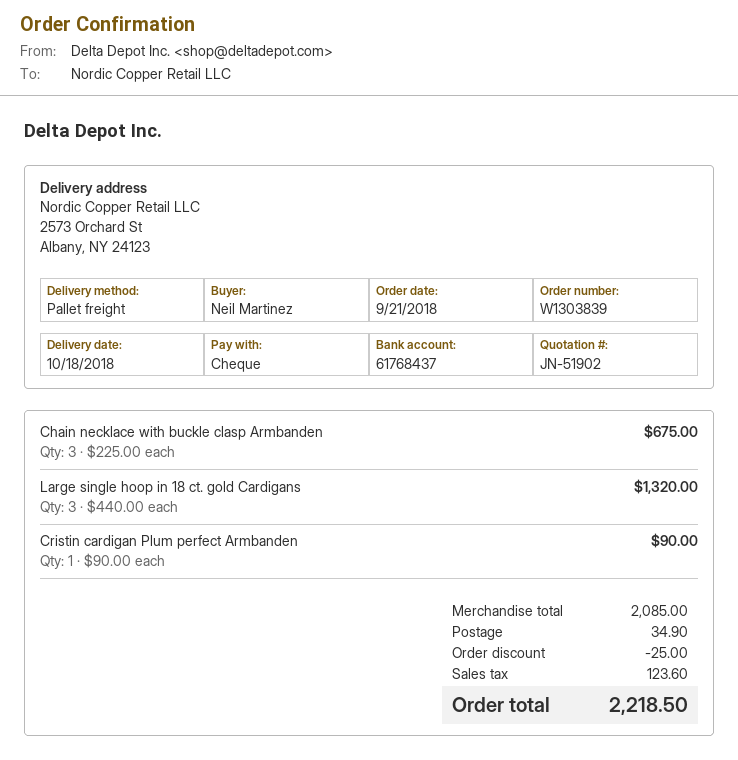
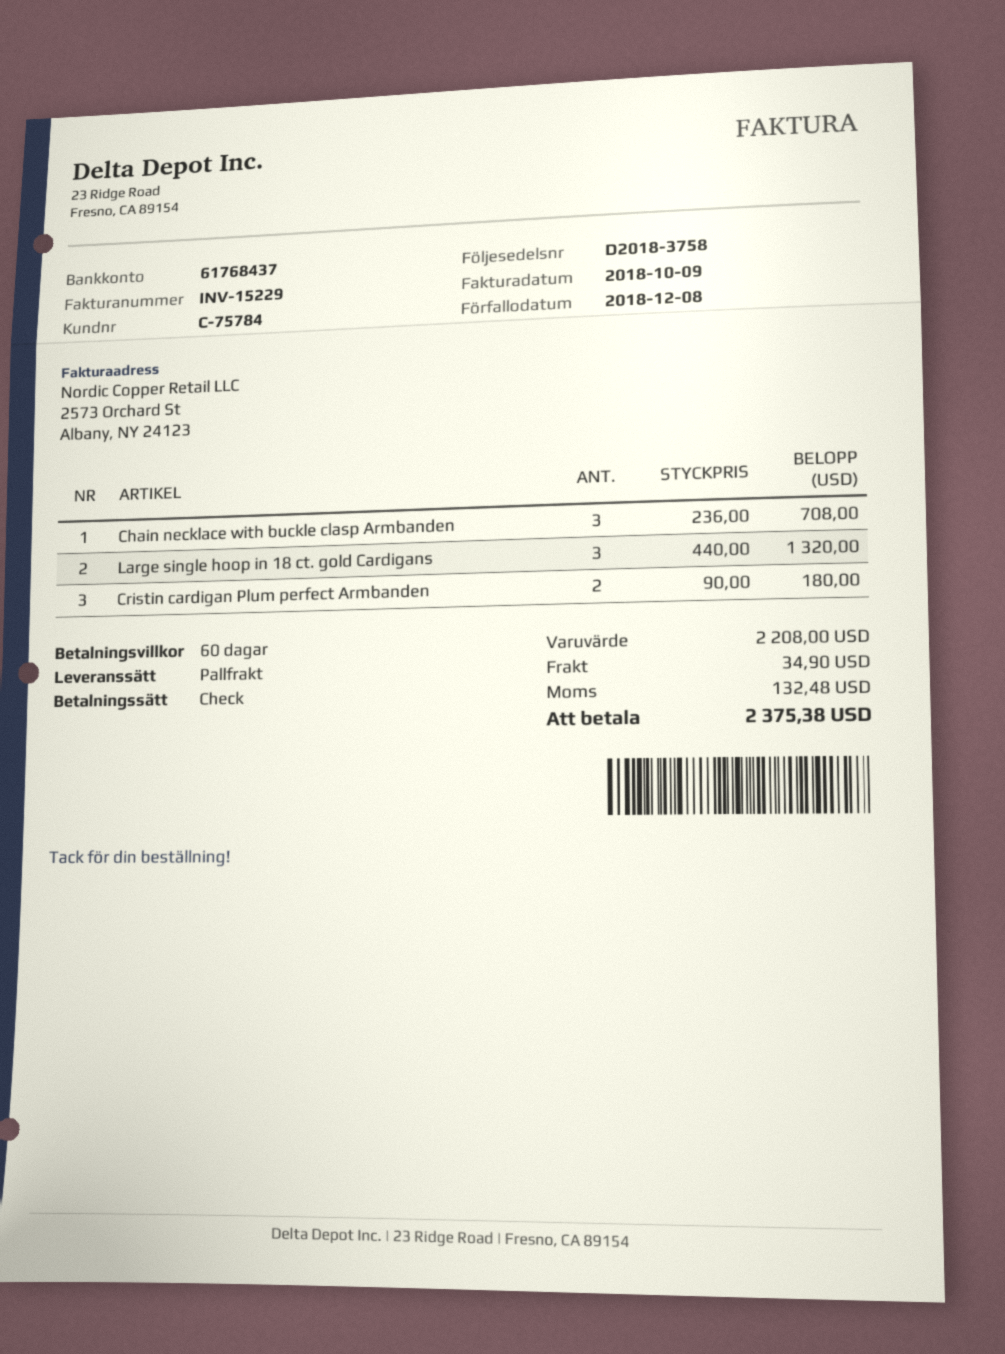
Chain necklace with buckle clasp Armbanden: 3 x 225.00 = 675.00 -> 3 x 236.00 = 708.00
Cristin cardigan Plum perfect Armbanden: 1 x 90.00 = 90.00 -> 2 x 90.00 = 180.00
subtotal: 2085.00 -> 2208.00
discount: 25.00 -> none
tax: 123.60 -> 132.48
total: 2218.50 -> 2375.38

